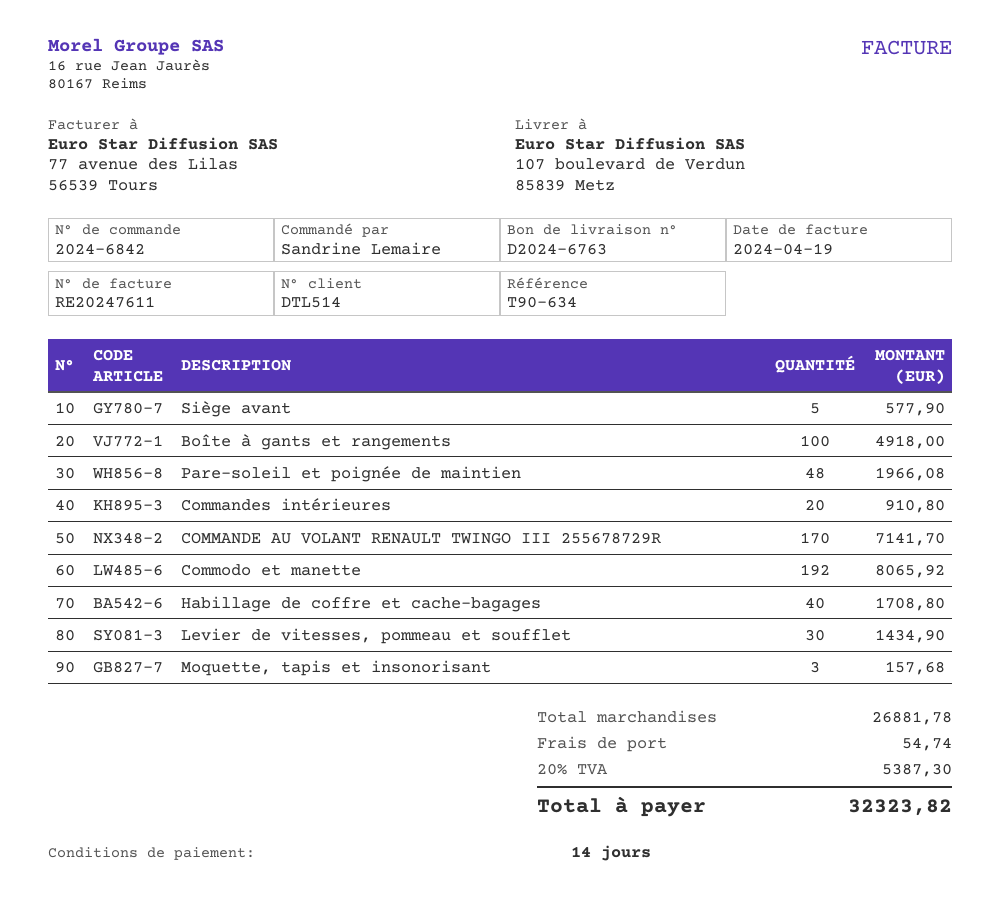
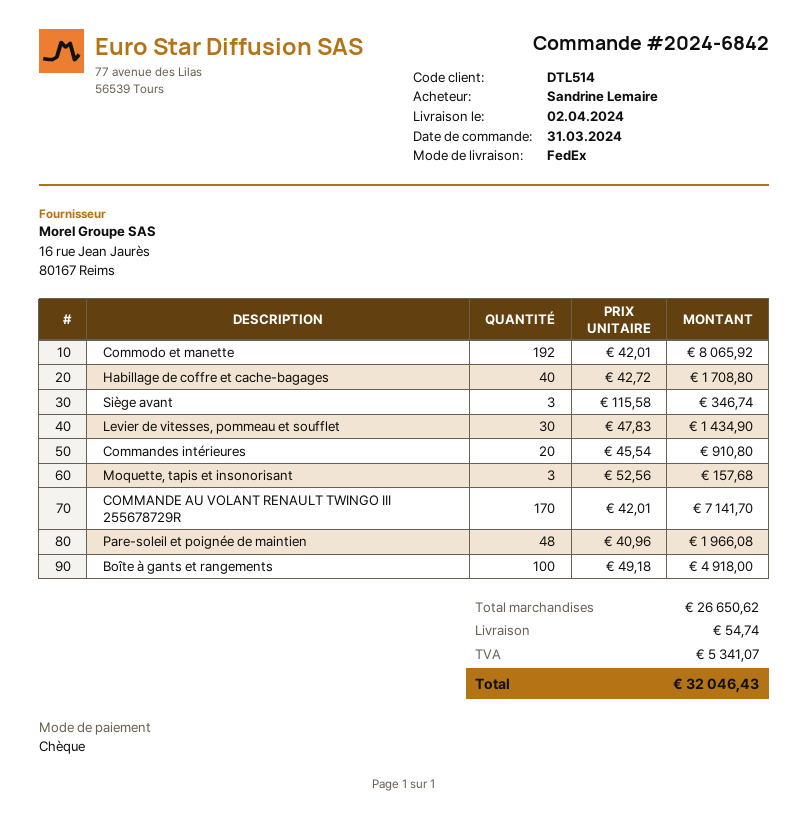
Siège avant: 5 for 577.90 -> 3 for 346.74
subtotal: 26881.78 -> 26650.62
tax: 5387.30 -> 5341.07
total: 32323.82 -> 32046.43

